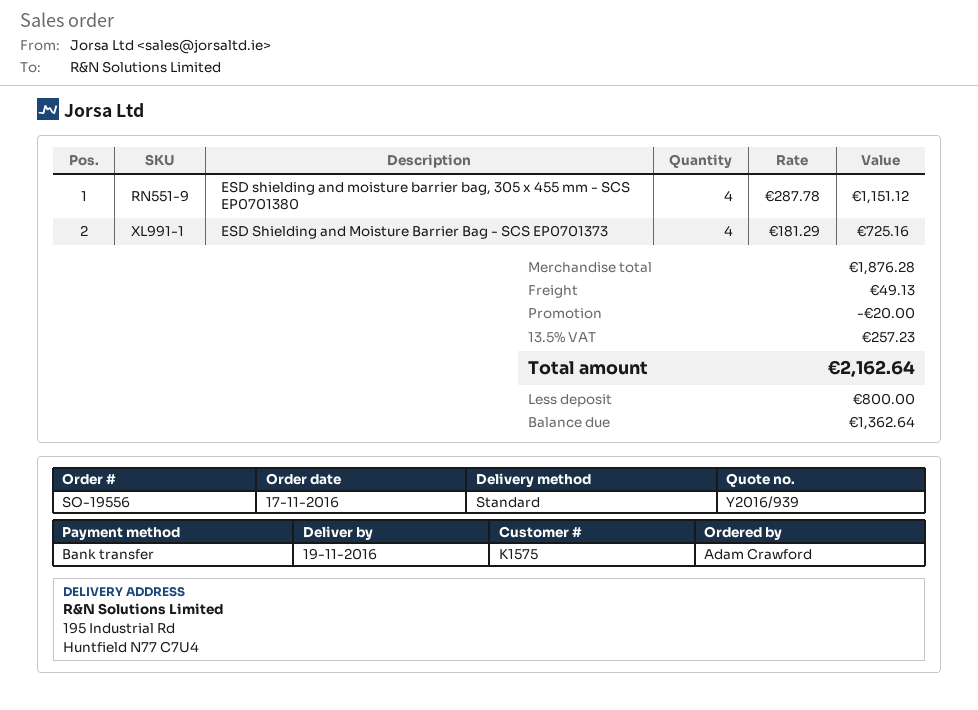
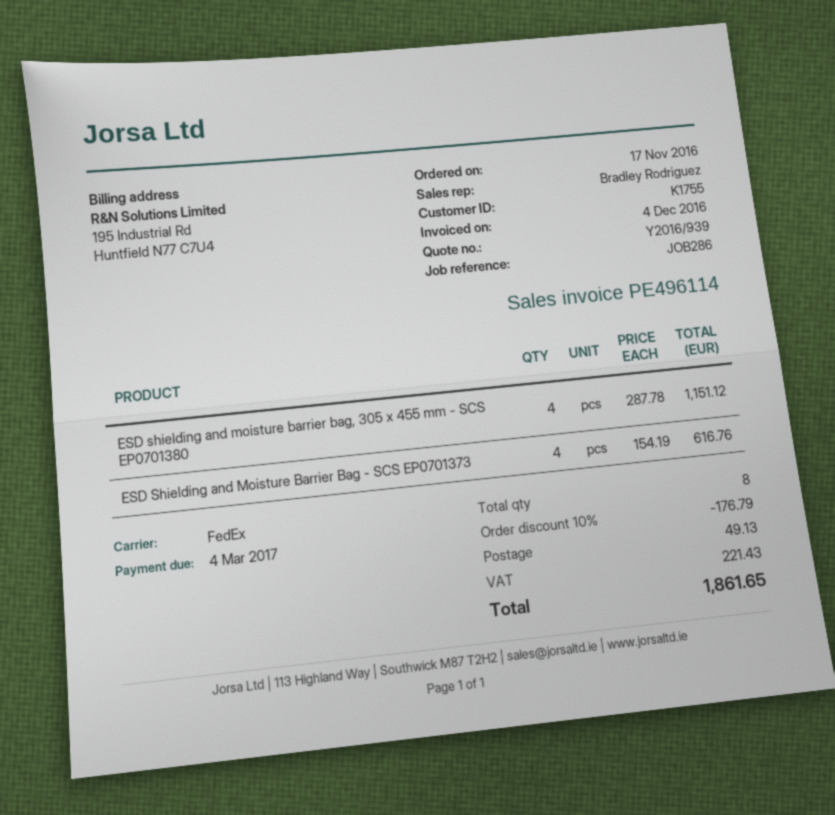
customer number: K1575 -> K1755
shipping method: standard -> FedEx
ESD Shielding and Moisture Barrier Bag - SCS EP0701373: 4 x 181.29 = 725.16 -> 4 x 154.19 = 616.76
discount: 20.00 -> 176.79
tax: 257.23 -> 221.43
total: 2162.64 -> 1861.65

